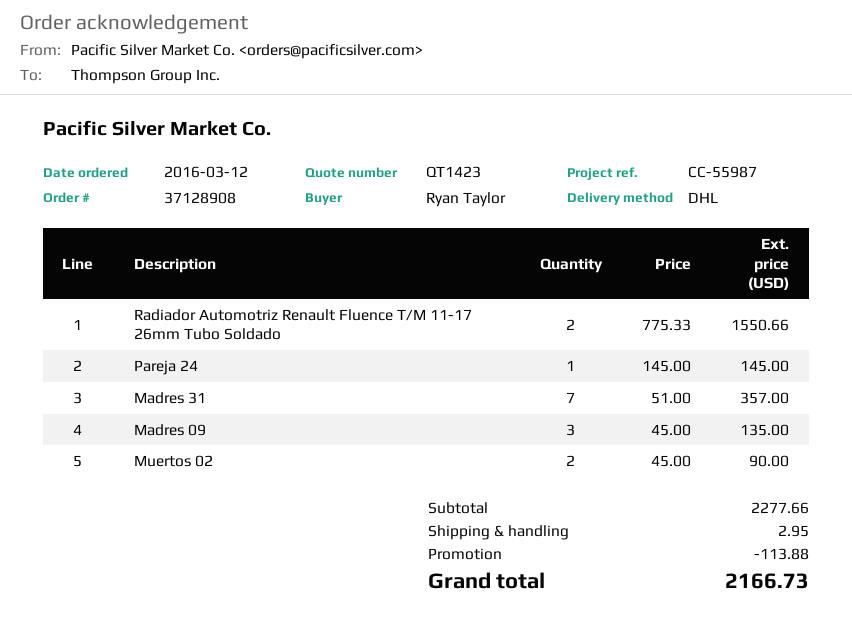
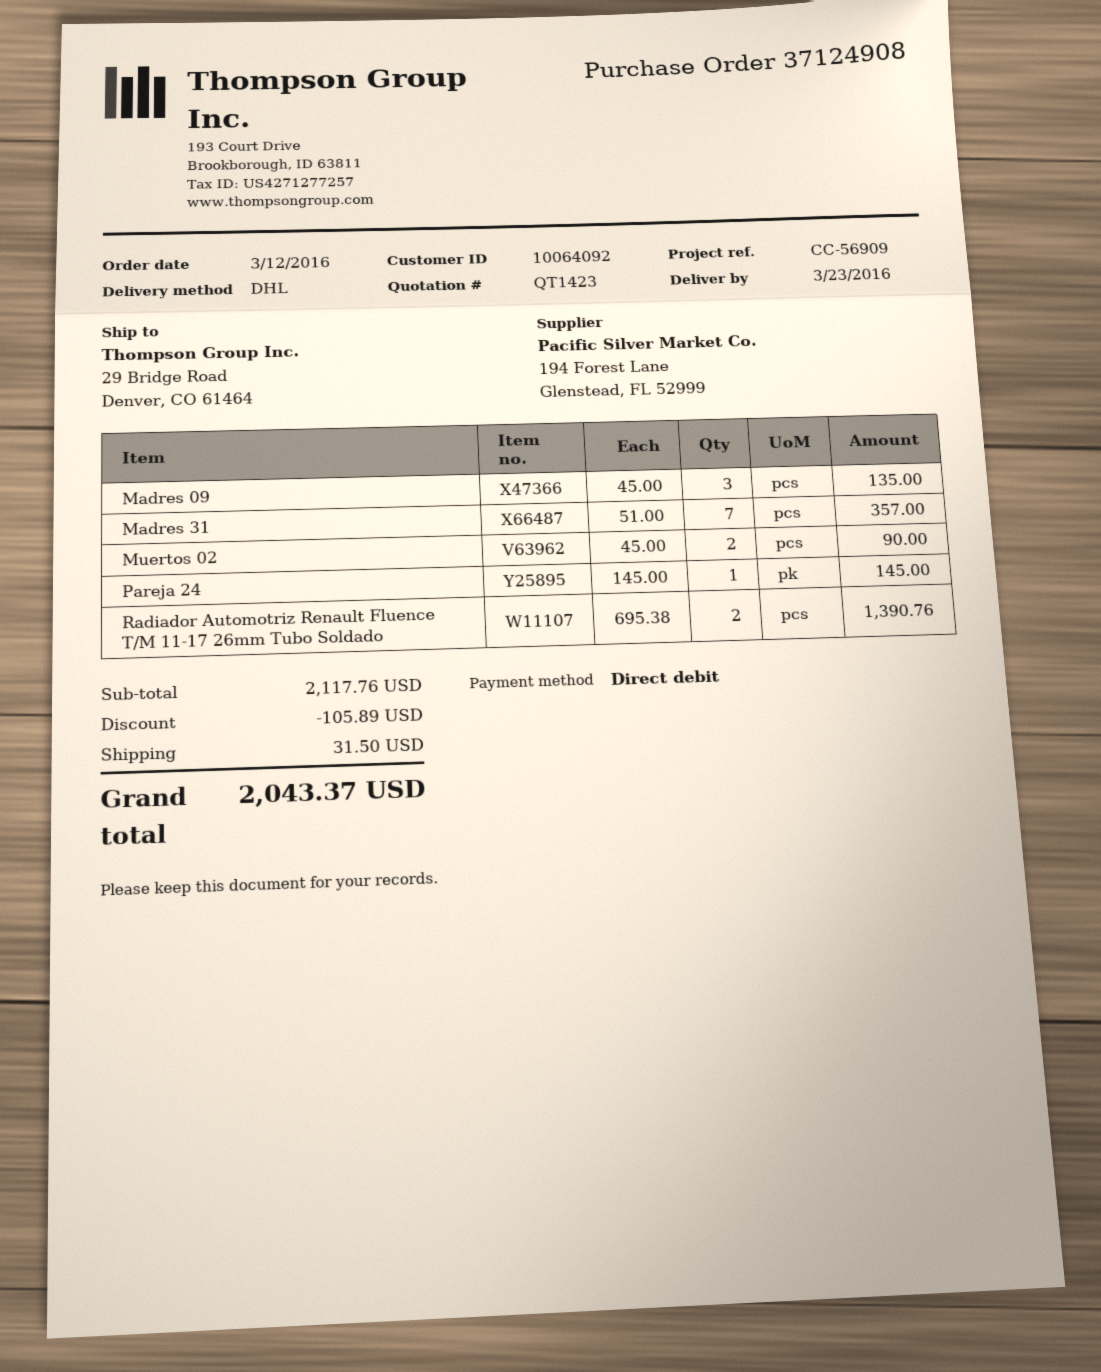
order number: 37128908 -> 37124908
reference: CC-55987 -> CC-56909
Radiador Automotriz Renault Fluence T/M 11-17 26mm Tubo Soldado: 2 x 775.33 = 1550.66 -> 2 x 695.38 = 1390.76
subtotal: 2277.66 -> 2117.76
discount: 113.88 -> 105.89
shipping: 2.95 -> 31.50
total: 2166.73 -> 2043.37

